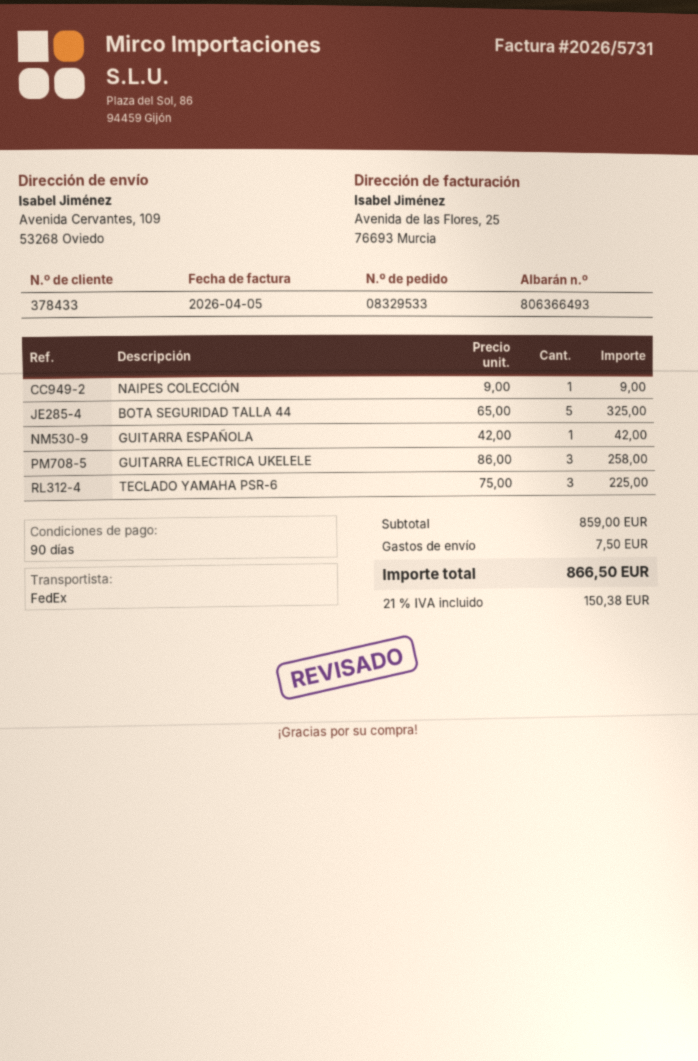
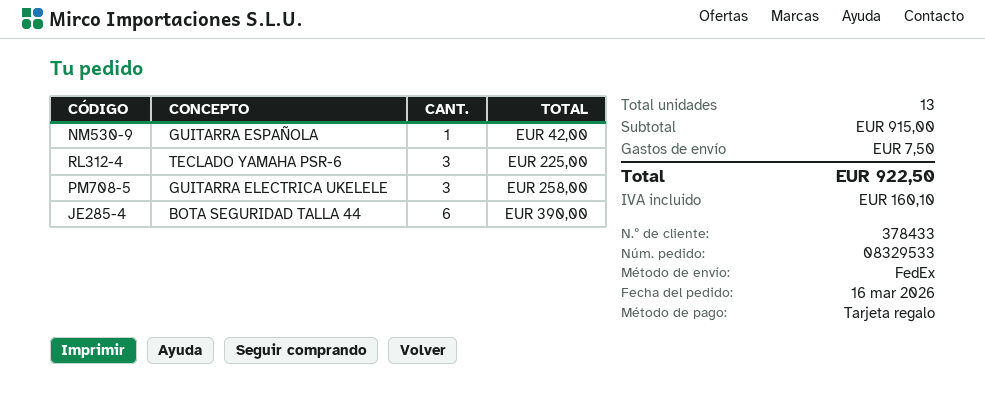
NAIPES COLECCIÓN: 1 for 9.00 -> none
BOTA SEGURIDAD TALLA 44: 5 for 325.00 -> 6 for 390.00
subtotal: 859.00 -> 915.00
tax: 150.38 -> 160.10
total: 866.50 -> 922.50

